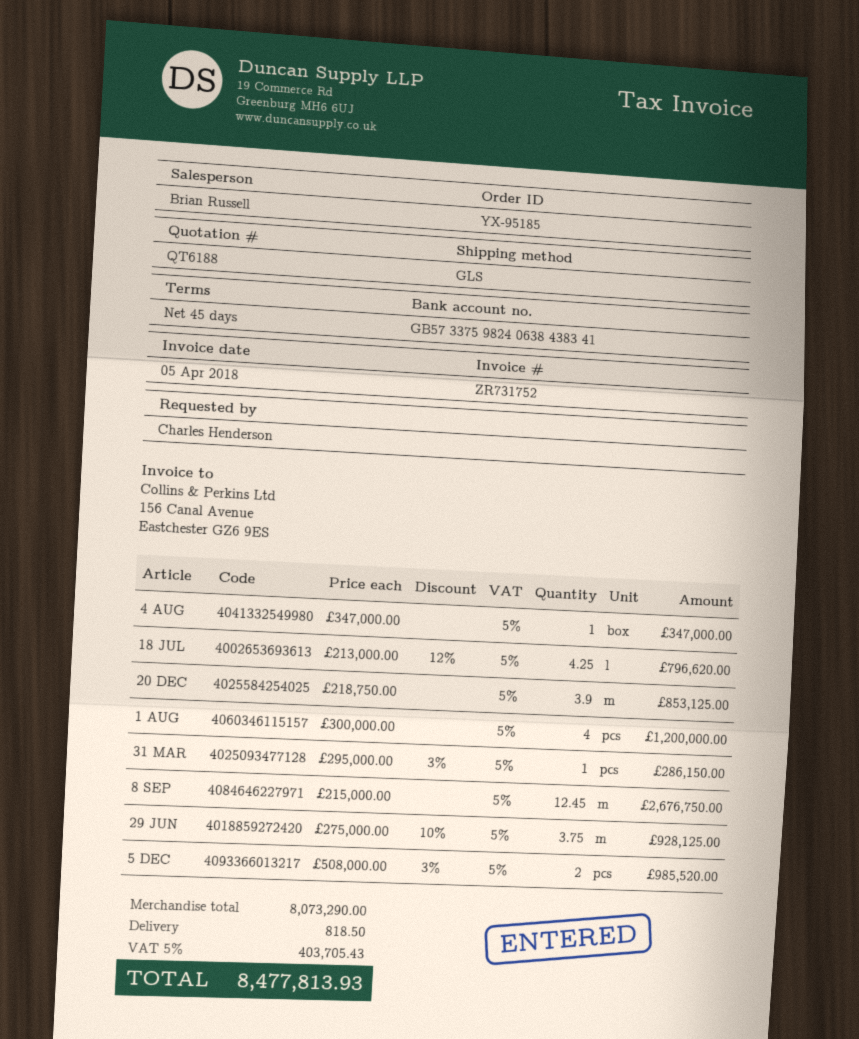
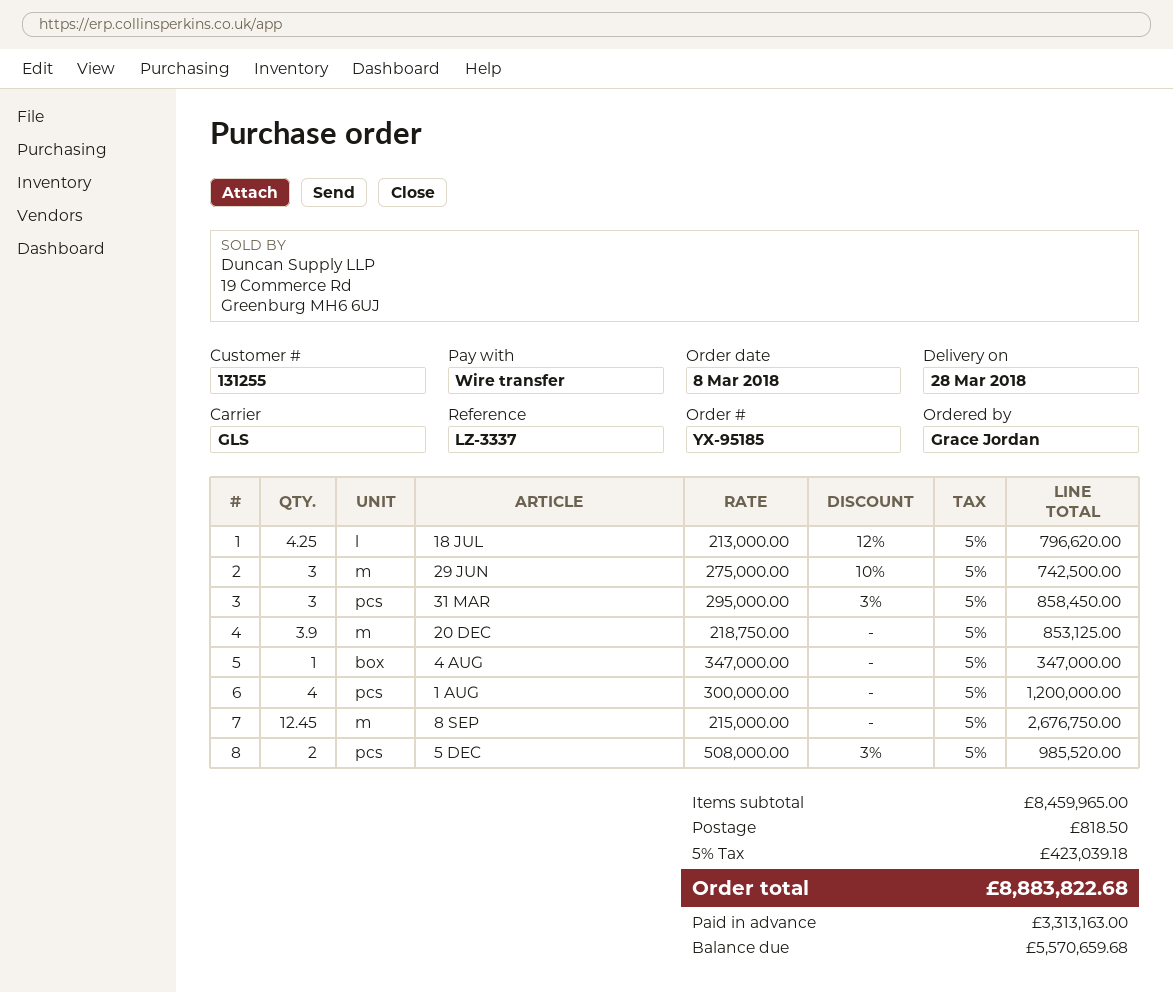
ordered by: Charles Henderson -> Grace Jordan
31 MAR: 1 x 295000.00 - 3% = 286150.00 -> 3 x 295000.00 - 3% = 858450.00
29 JUN: 3.75 x 275000.00 - 10% = 928125.00 -> 3 x 275000.00 - 10% = 742500.00
subtotal: 8073290.00 -> 8459965.00
tax: 5% = 403705.43 -> 5% = 423039.18
total: 8477813.93 -> 8883822.68

